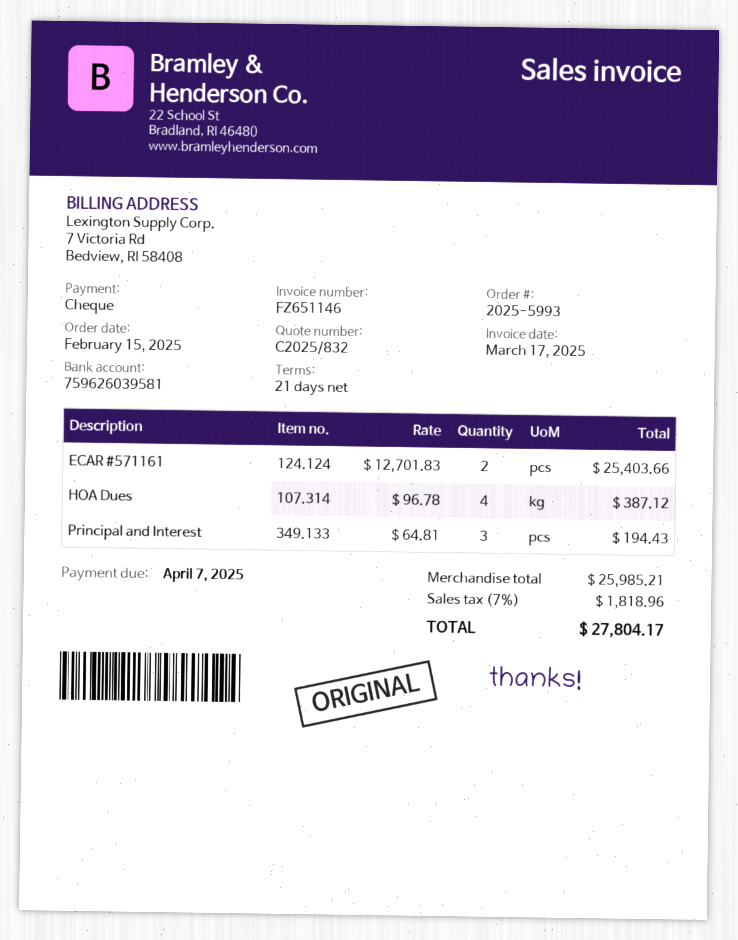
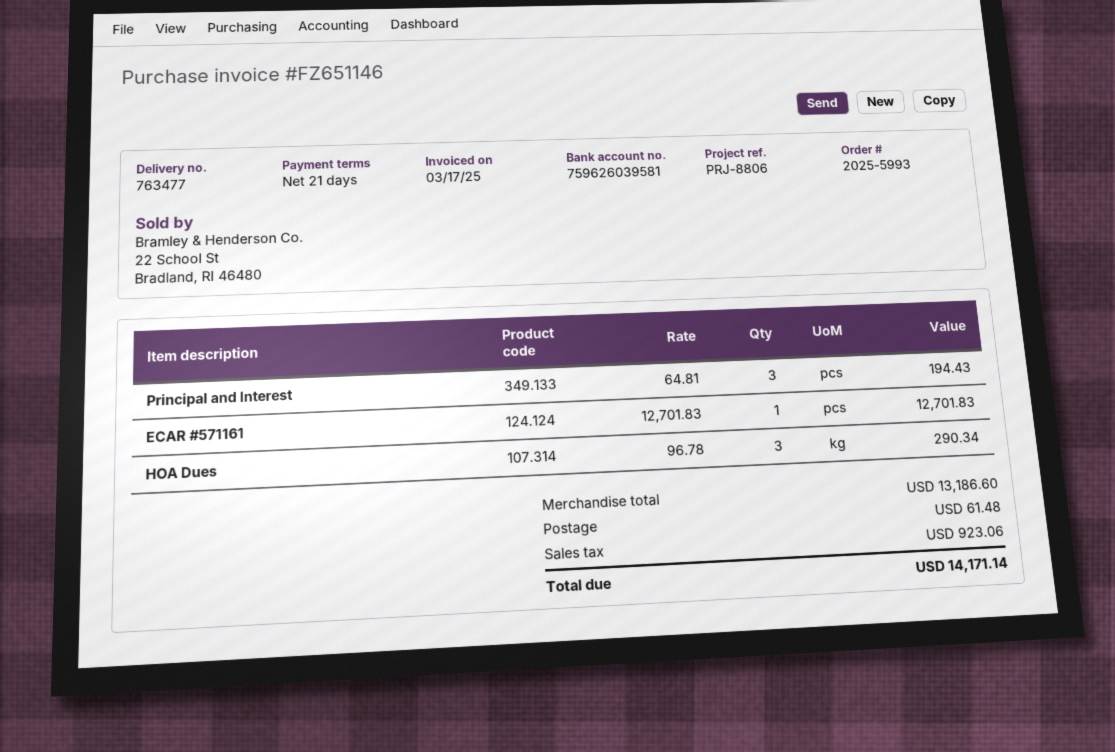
ECAR #571161: 2 x 12701.83 = 25403.66 -> 1 x 12701.83 = 12701.83
HOA Dues: 4 x 96.78 = 387.12 -> 3 x 96.78 = 290.34
subtotal: 25985.21 -> 13186.60
shipping: none -> 61.48
tax: 1818.96 -> 923.06
total: 27804.17 -> 14171.14

